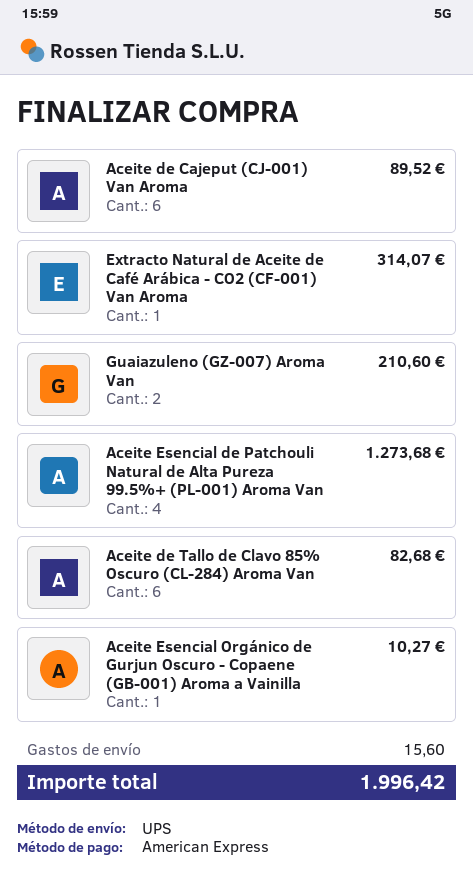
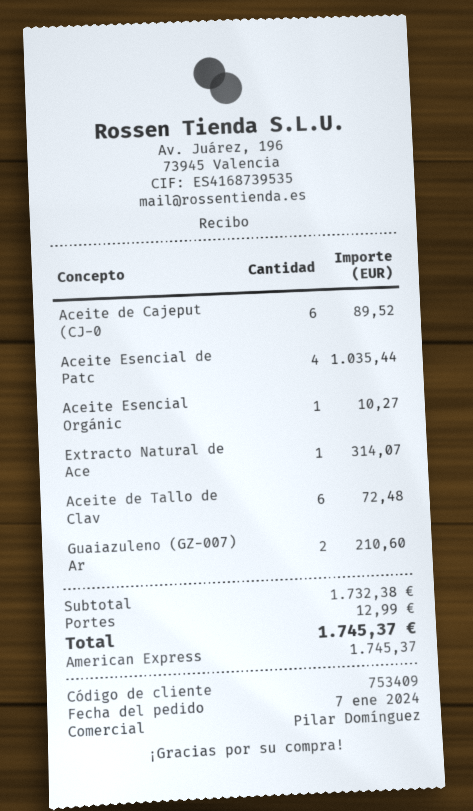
Aceite Esencial de Patchouli Natural de Alta Pureza 99.5%+ (PL-001) Aroma Van: 4 for 1273.68 -> 4 for 1035.44
Aceite de Tallo de Clavo 85% Oscuro (CL-284) Aroma Van: 6 for 82.68 -> 6 for 72.48
shipping: 15.60 -> 12.99
total: 1996.42 -> 1745.37

